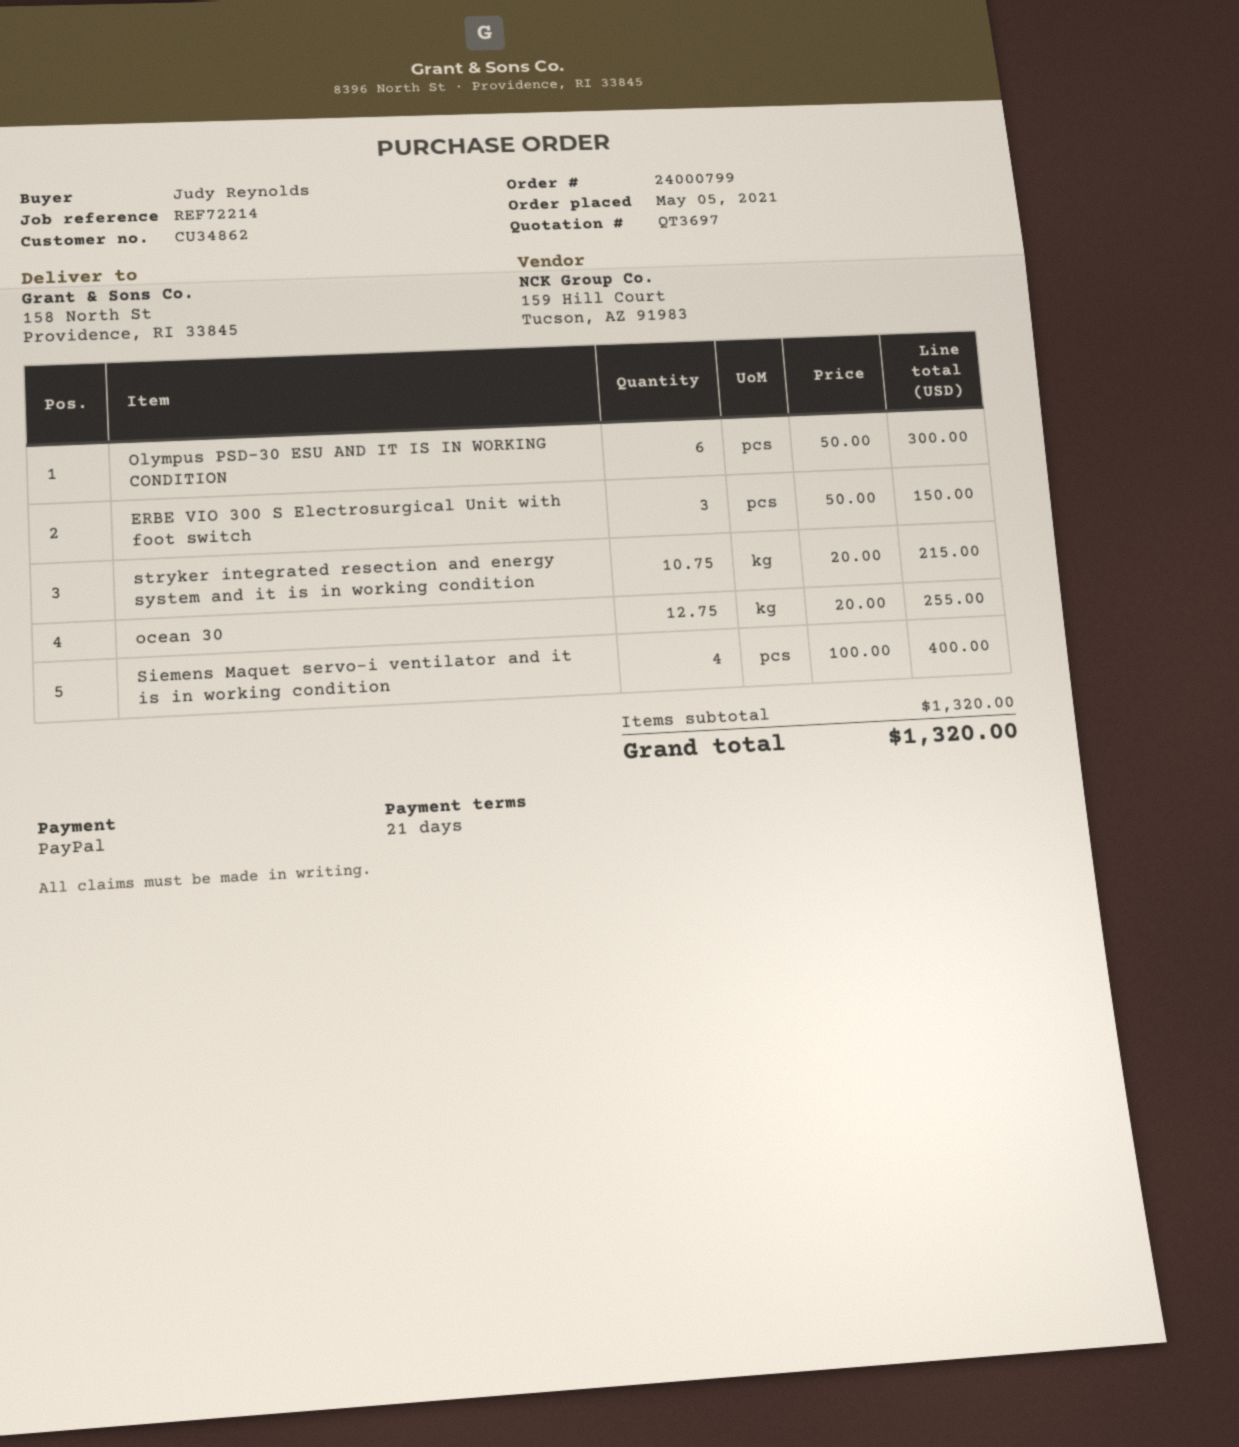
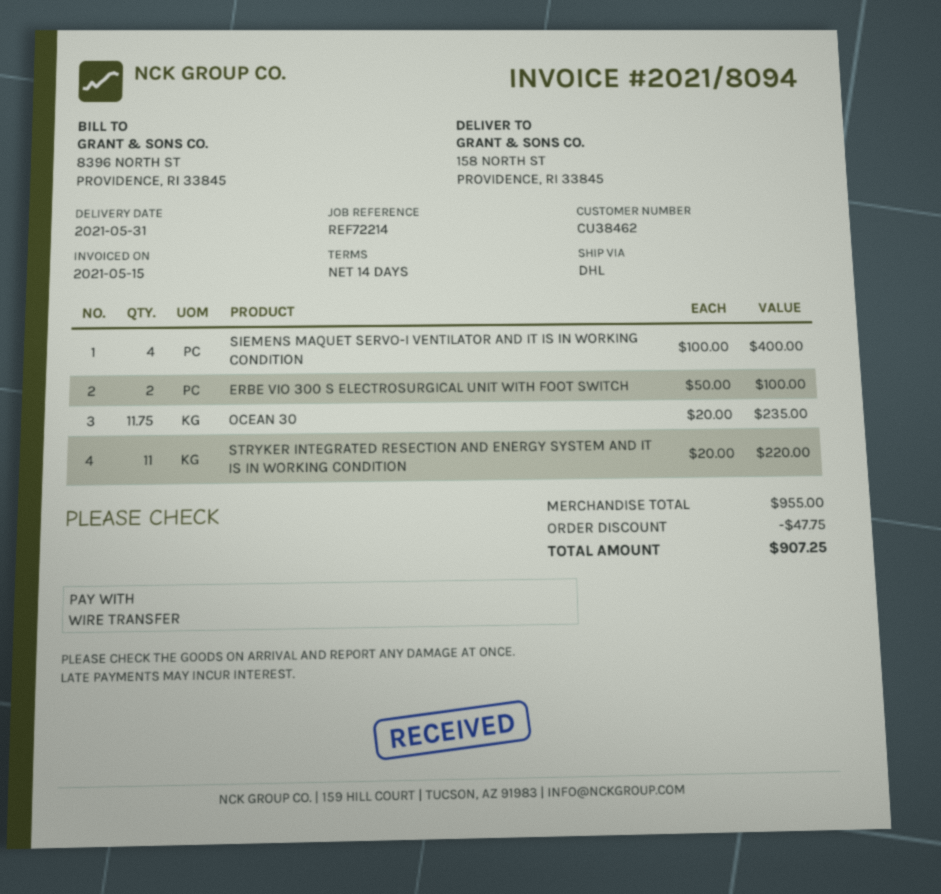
payment terms: 21 days -> 14 days
customer number: CU34862 -> CU38462
payment method: PayPal -> bank transfer
Olympus PSD-30 ESU AND IT IS IN WORKING CONDITION: 6 x 50.00 = 300.00 -> none
ERBE VIO 300 S Electrosurgical Unit with foot switch: 3 x 50.00 = 150.00 -> 2 x 50.00 = 100.00
stryker integrated resection and energy system and it is in working condition: 10.75 x 20.00 = 215.00 -> 11 x 20.00 = 220.00
ocean 30: 12.75 x 20.00 = 255.00 -> 11.75 x 20.00 = 235.00
subtotal: 1320.00 -> 955.00
discount: none -> 47.75
total: 1320.00 -> 907.25

